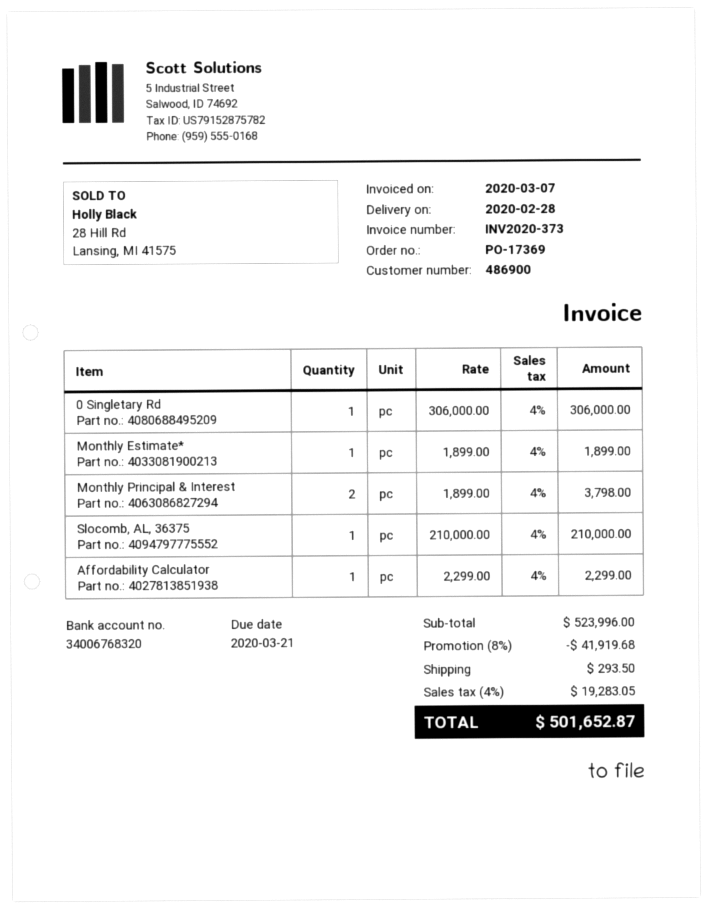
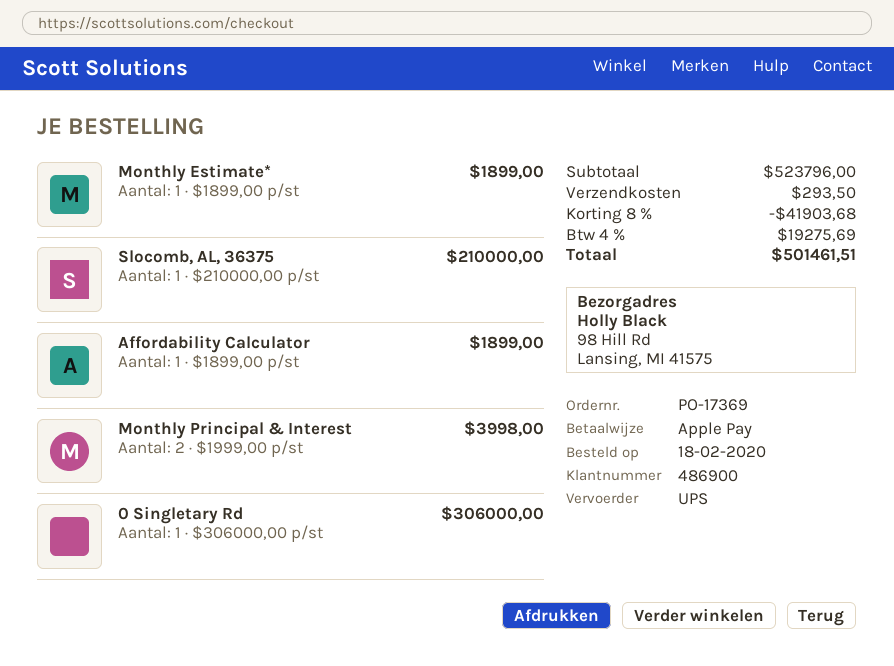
Monthly Principal & Interest: 2 x 1899.00 = 3798.00 -> 2 x 1999.00 = 3998.00
Affordability Calculator: 1 x 2299.00 = 2299.00 -> 1 x 1899.00 = 1899.00
subtotal: 523996.00 -> 523796.00
discount: 8% = 41919.68 -> 8% = 41903.68
tax: 4% = 19283.05 -> 4% = 19275.69
total: 501652.87 -> 501461.51

